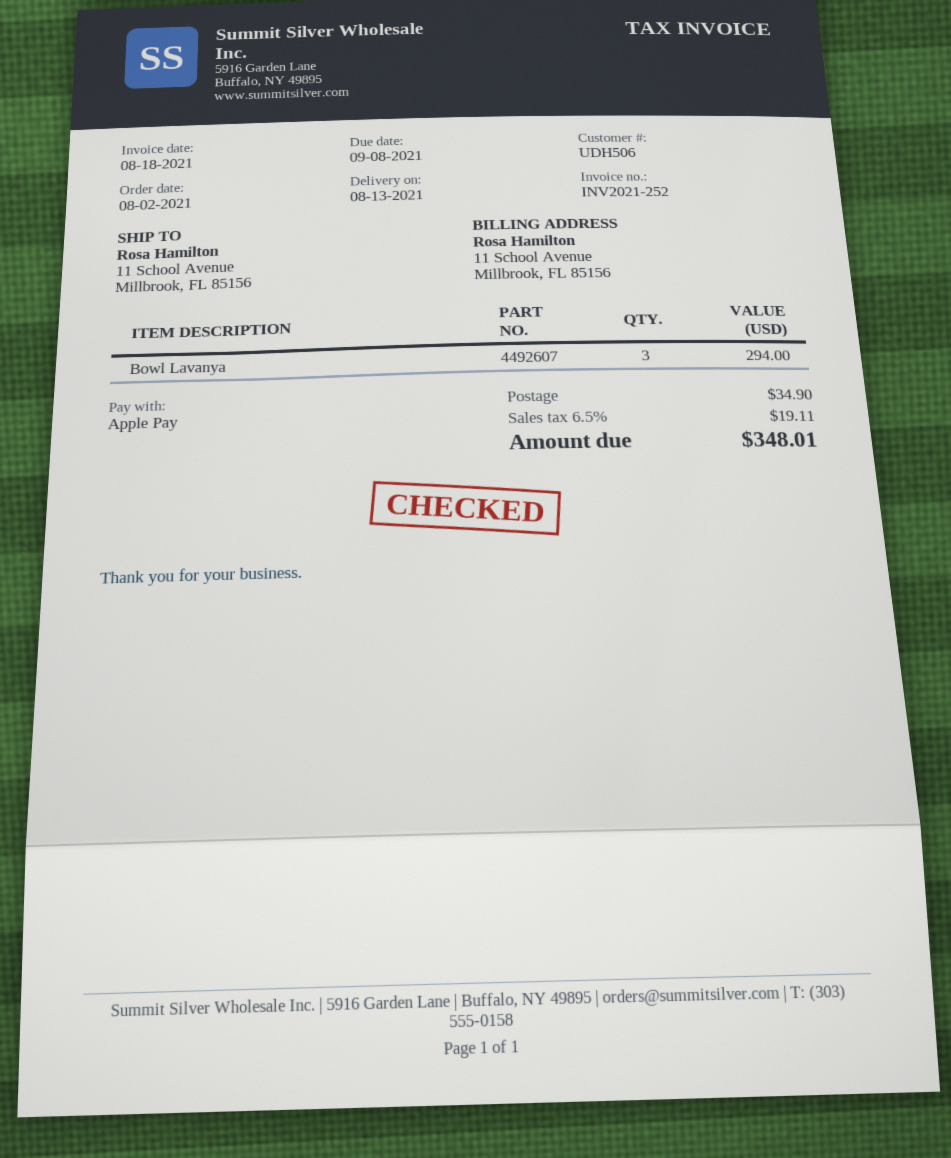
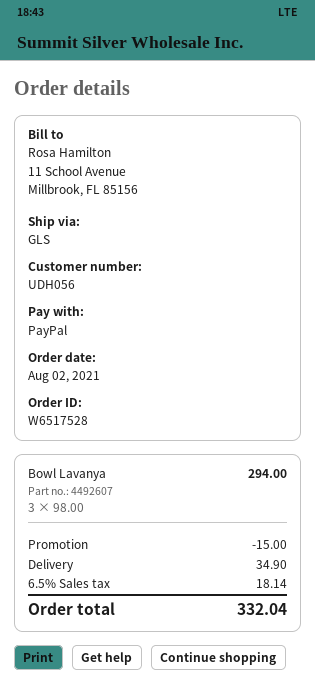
customer number: UDH506 -> UDH056
payment method: Apple Pay -> PayPal
discount: none -> 15.00
tax: 6.5% = 19.11 -> 6.5% = 18.14
total: 348.01 -> 332.04

